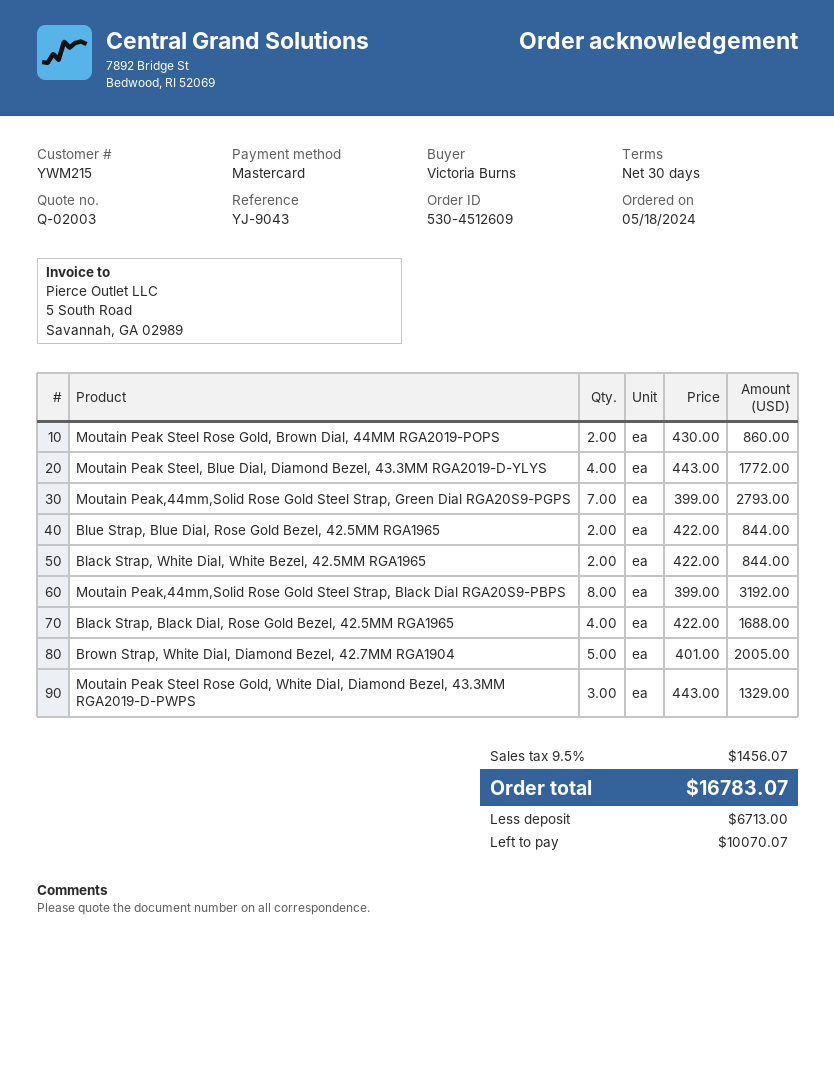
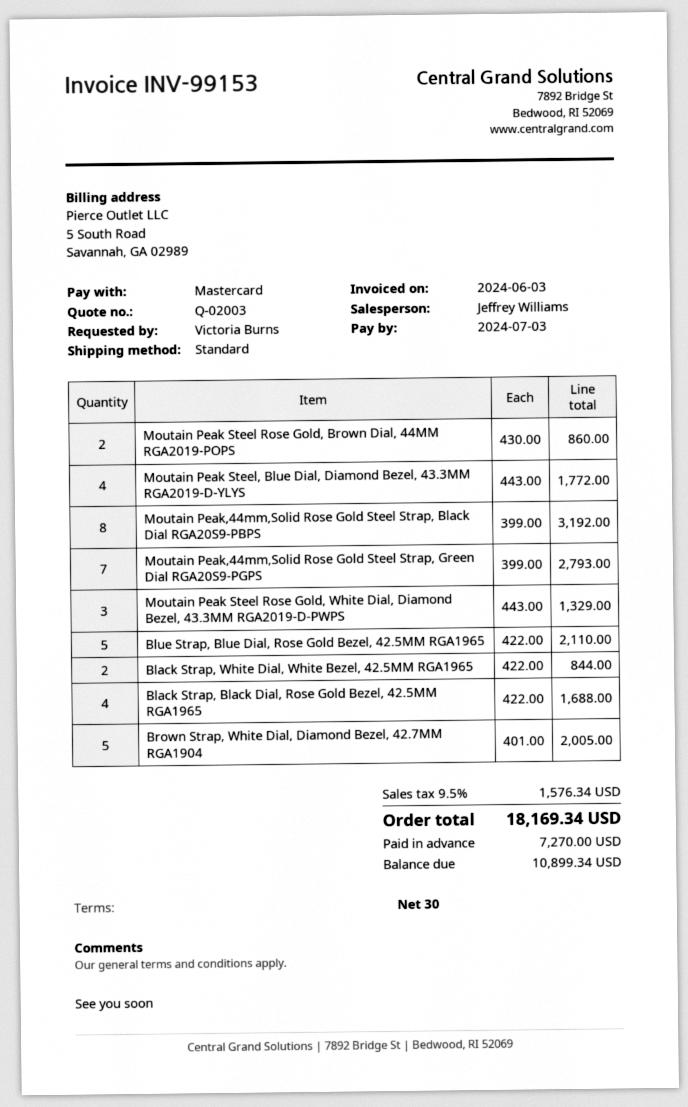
Blue Strap, Blue Dial, Rose Gold Bezel, 42.5MM RGA1965: 2 x 422.00 = 844.00 -> 5 x 422.00 = 2110.00
tax: 9.5% = 1456.07 -> 9.5% = 1576.34
total: 16783.07 -> 18169.34
deposit: 6713.00 -> 7270.00
balance: 10070.07 -> 10899.34

